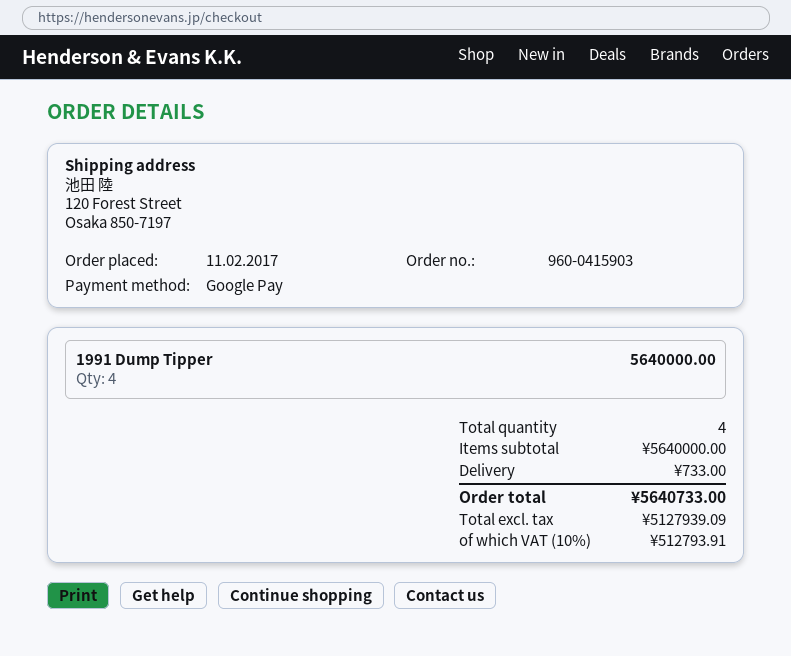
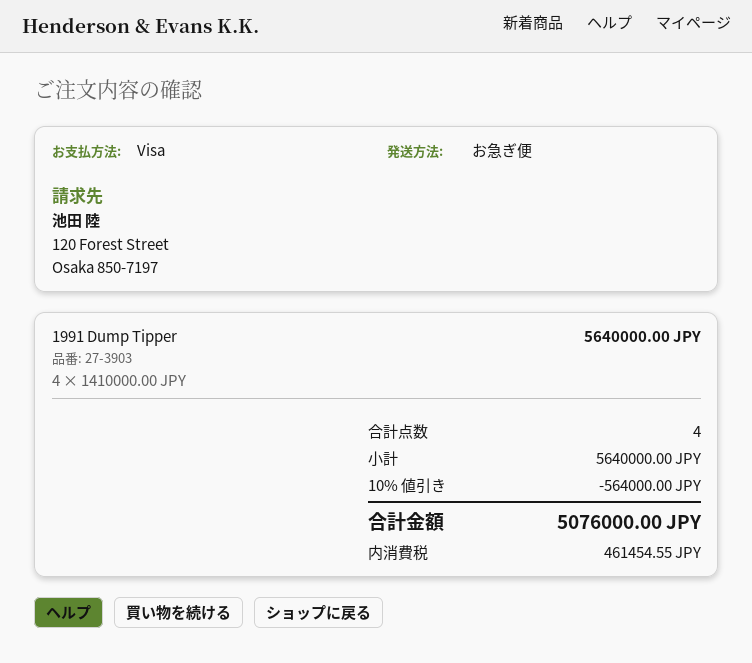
payment method: Google Pay -> Visa
discount: none -> 10% = 564000.00
shipping: 733.00 -> none
tax: 512793.91 -> 461454.55
total: 5640733.00 -> 5076000.00

